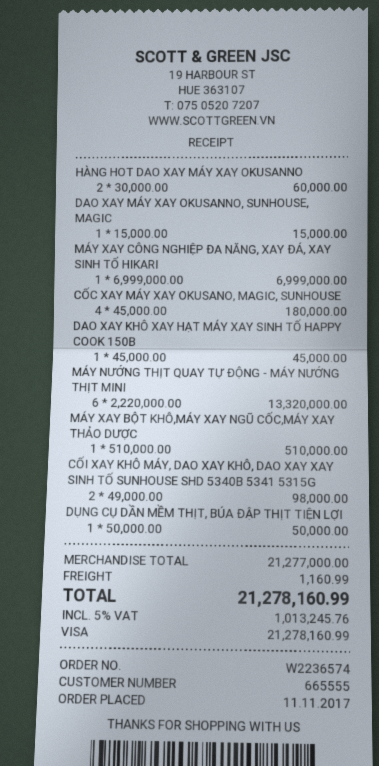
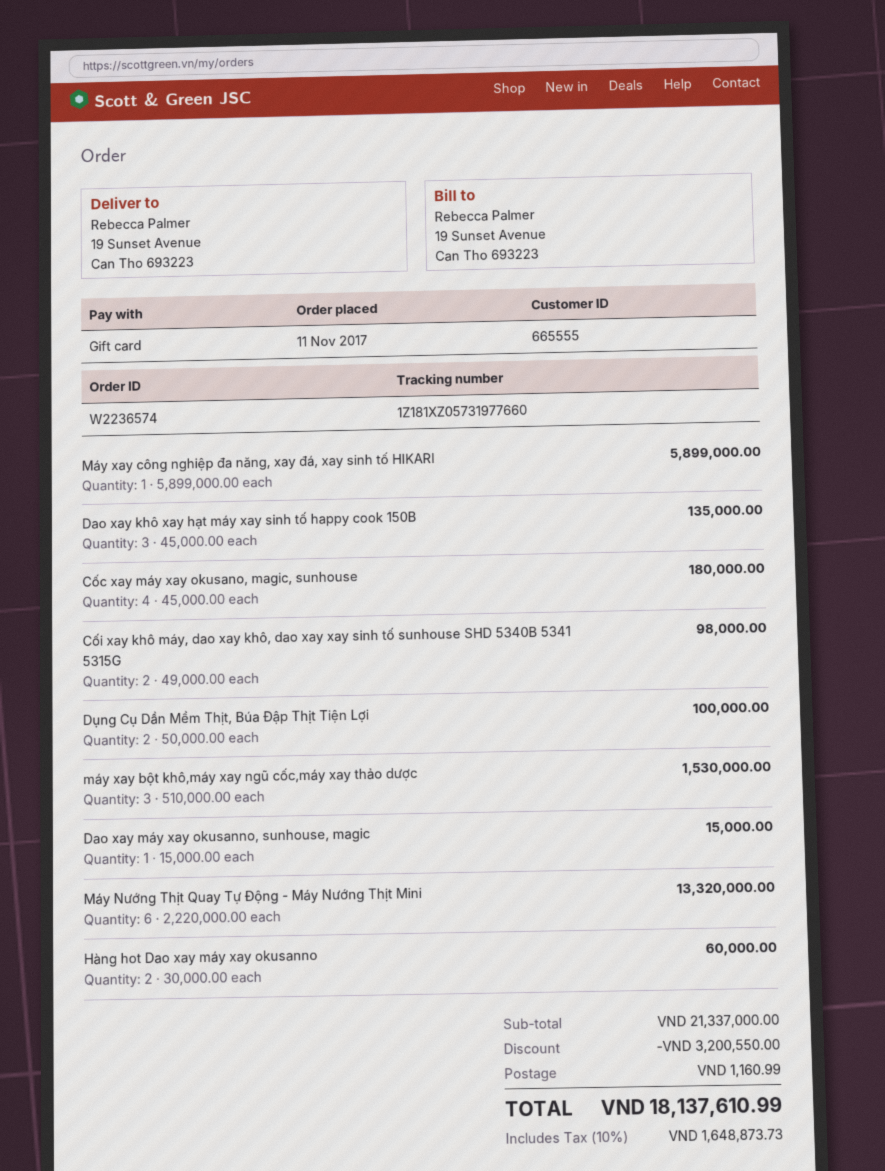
payment method: Visa -> gift card
MÁY XAY CÔNG NGHIỆP ĐA NĂNG, XAY ĐÁ, XAY SINH TỐ HIKARI: 1 x 6999000.00 = 6999000.00 -> 1 x 5899000.00 = 5899000.00
DAO XAY KHÔ XAY HẠT MÁY XAY SINH TỐ HAPPY COOK 150B: 1 x 45000.00 = 45000.00 -> 3 x 45000.00 = 135000.00
MÁY XAY BỘT KHÔ,MÁY XAY NGŨ CỐC,MÁY XAY THẢO DƯỢC: 1 x 510000.00 = 510000.00 -> 3 x 510000.00 = 1530000.00
DỤNG CỤ DẦN MỀM THỊT, BÚA ĐẬP THỊT TIỆN LỢI: 1 x 50000.00 = 50000.00 -> 2 x 50000.00 = 100000.00
subtotal: 21277000.00 -> 21337000.00
discount: none -> 3200550.00
tax: 5% = 1013245.76 -> 10% = 1648873.73
total: 21278160.99 -> 18137610.99

